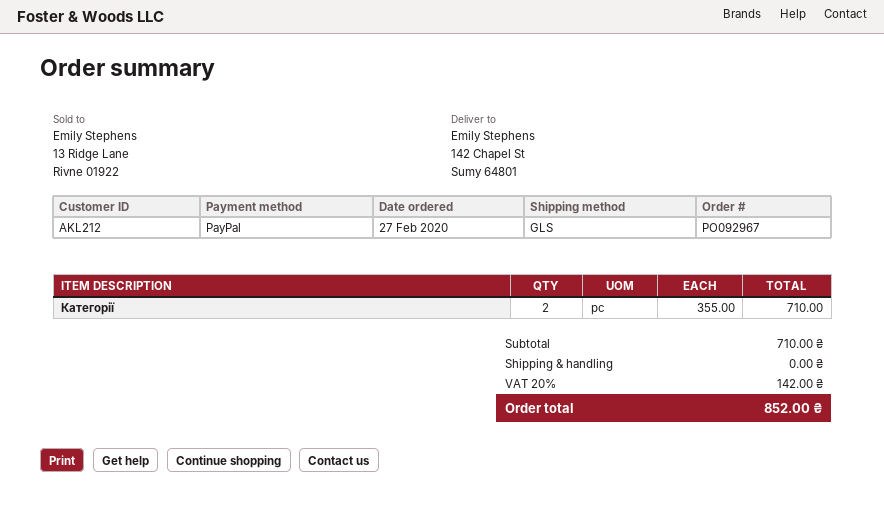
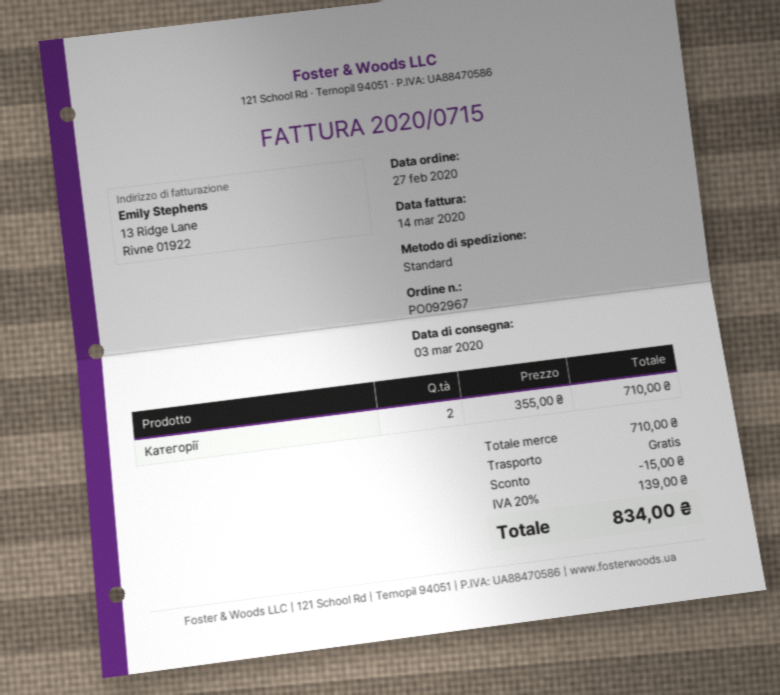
shipping method: GLS -> standard
discount: none -> 15.00
tax: 20% = 142.00 -> 20% = 139.00
total: 852.00 -> 834.00

